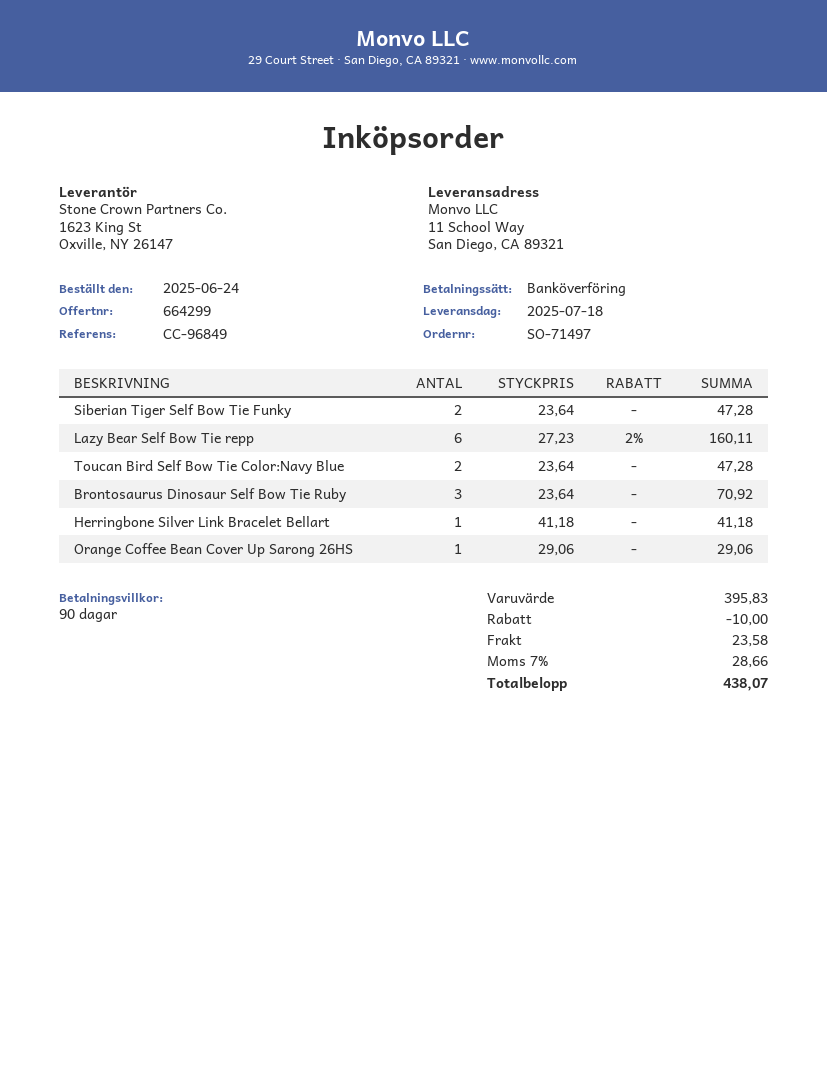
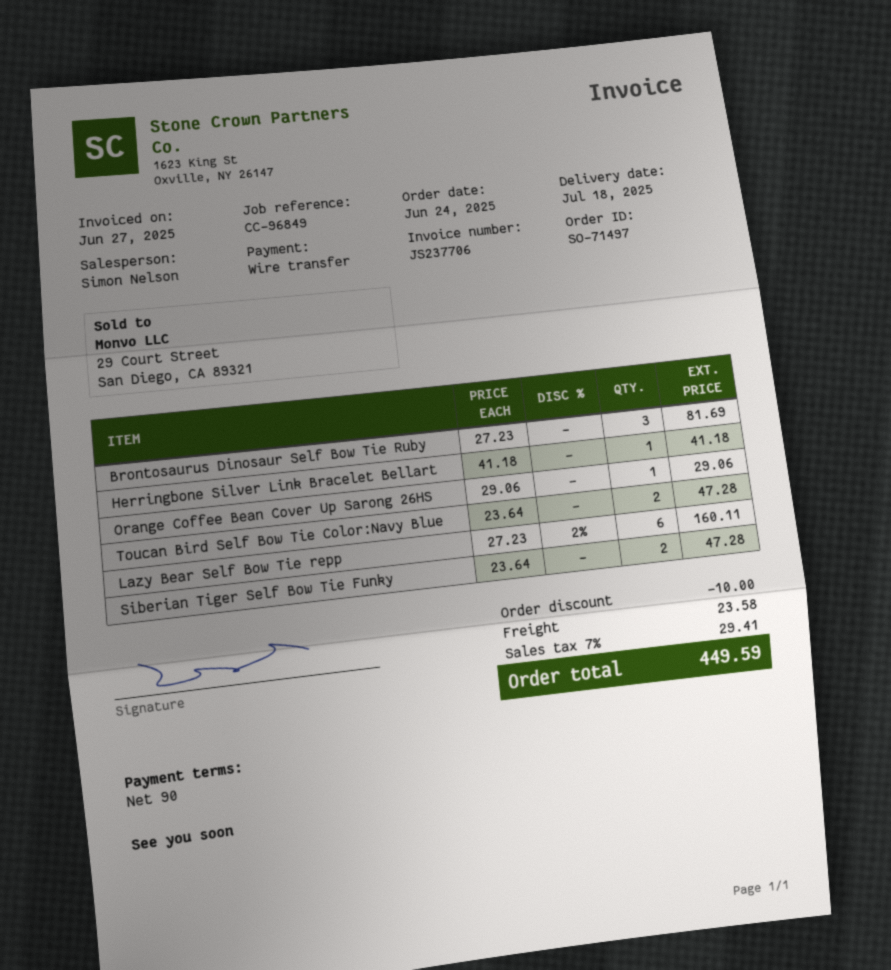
Brontosaurus Dinosaur Self Bow Tie Ruby: 3 x 23.64 = 70.92 -> 3 x 27.23 = 81.69
tax: 7% = 28.66 -> 7% = 29.41
total: 438.07 -> 449.59

